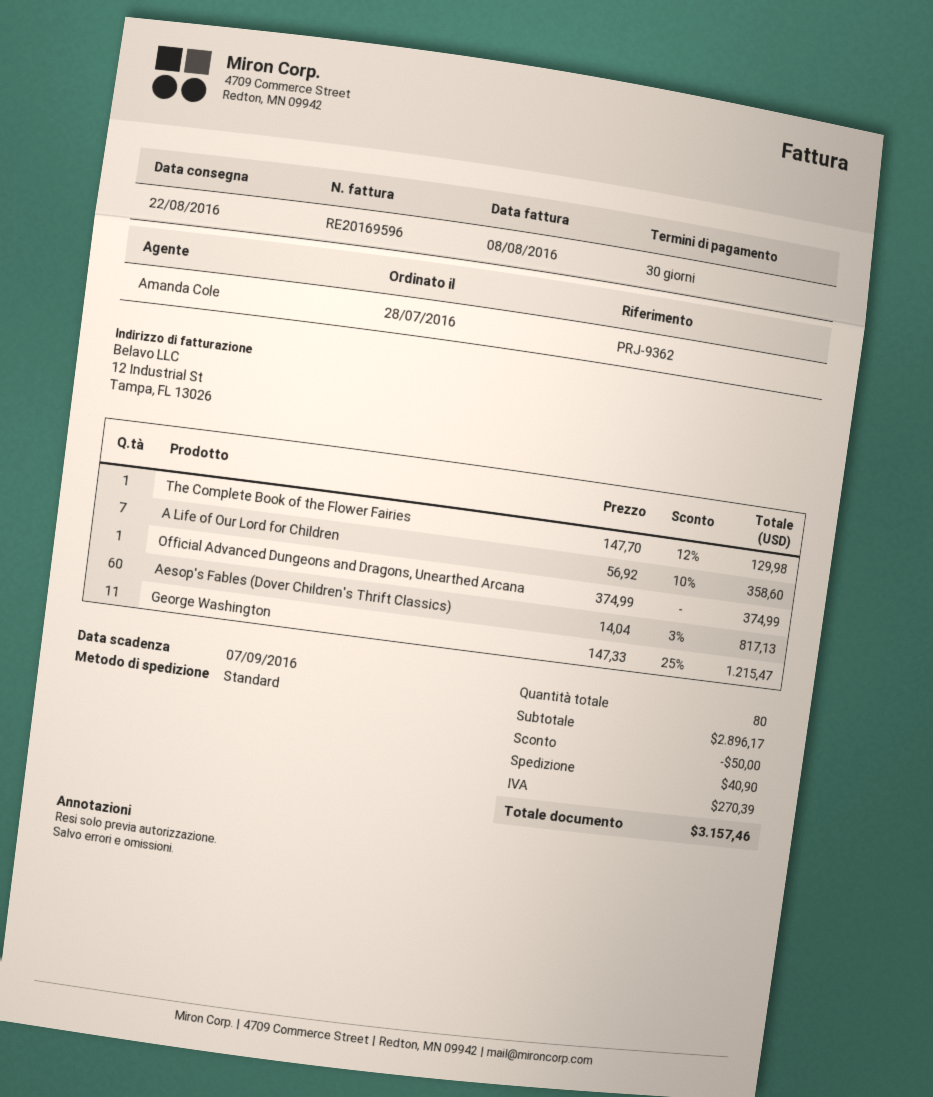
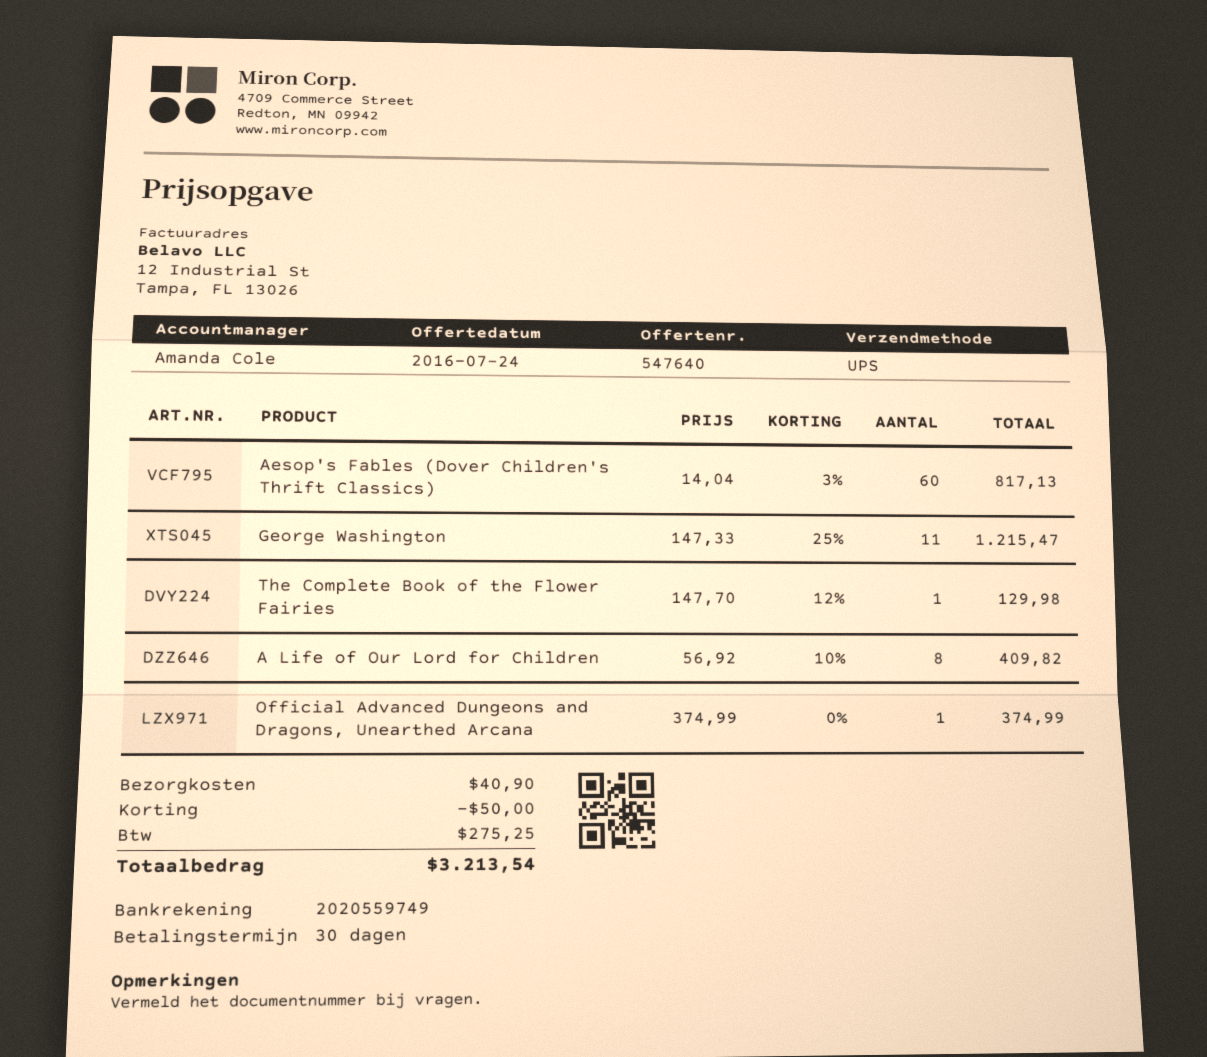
shipping method: standard -> UPS
A Life of Our Lord for Children: 7 x 56.92 - 10% = 358.60 -> 8 x 56.92 - 10% = 409.82
tax: 270.39 -> 275.25
total: 3157.46 -> 3213.54

